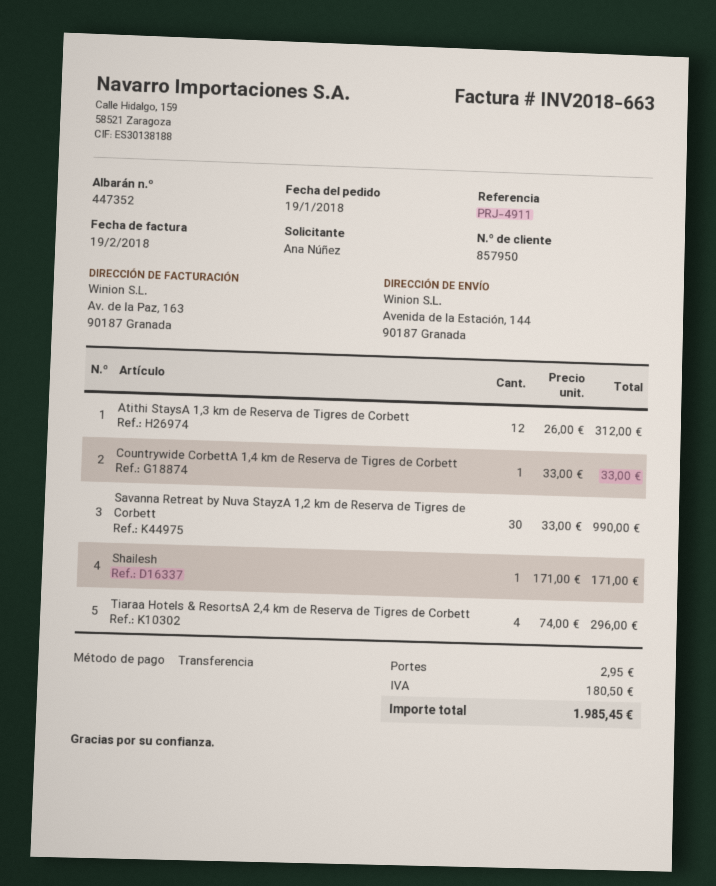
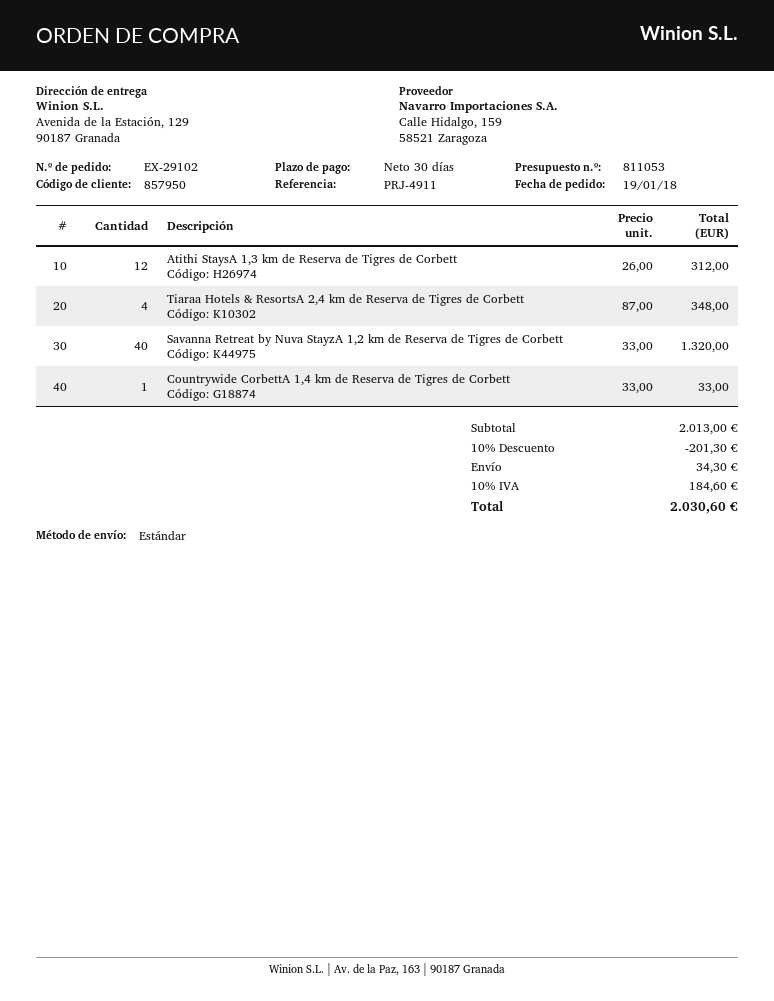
ship to: Avenida de la Estación, 144, 90187 Granada -> Avenida de la Estación, 129, 90187 Granada
Savanna Retreat by Nuva StayzA 1,2 km de Reserva de Tigres de Corbett: 30 x 33.00 = 990.00 -> 40 x 33.00 = 1320.00
Shailesh: 1 x 171.00 = 171.00 -> none
Tiaraa Hotels & ResortsA 2,4 km de Reserva de Tigres de Corbett: 4 x 74.00 = 296.00 -> 4 x 87.00 = 348.00
discount: none -> 10% = 201.30
shipping: 2.95 -> 34.30
tax: 180.50 -> 184.60
total: 1985.45 -> 2030.60

